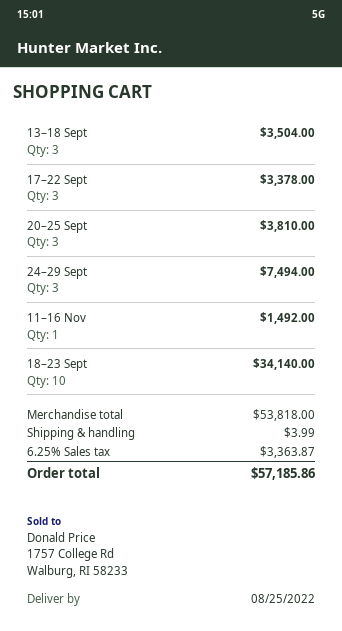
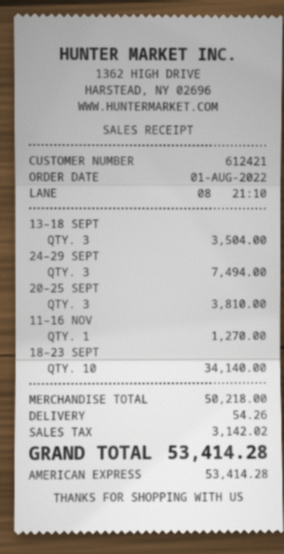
17–22 Sept: 3 for 3378.00 -> none
11–16 Nov: 1 for 1492.00 -> 1 for 1270.00
subtotal: 53818.00 -> 50218.00
shipping: 3.99 -> 54.26
tax: 3363.87 -> 3142.02
total: 57185.86 -> 53414.28

